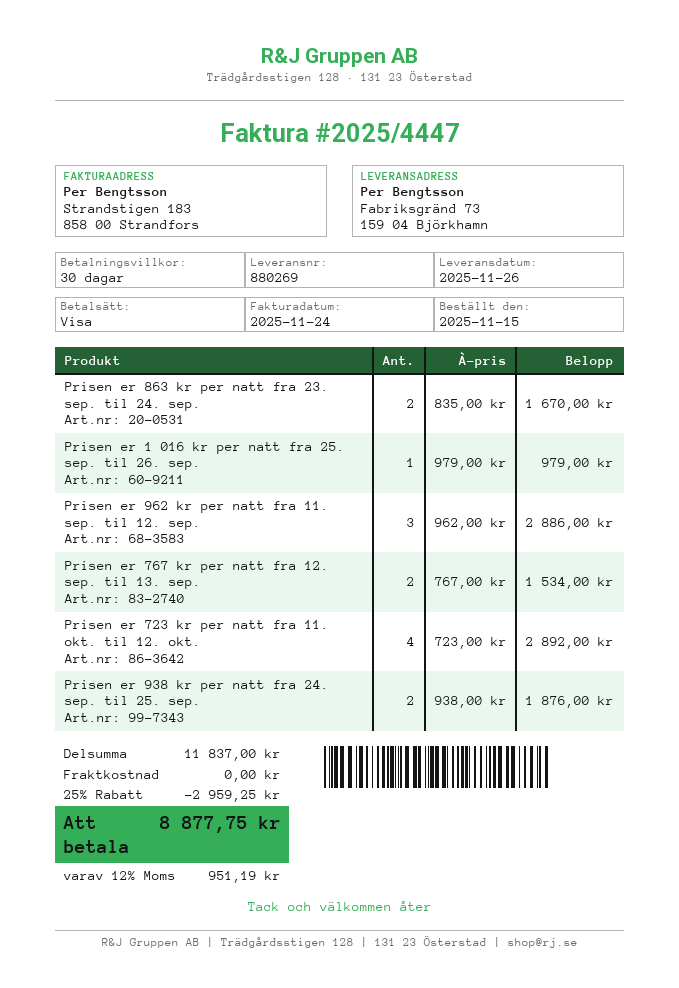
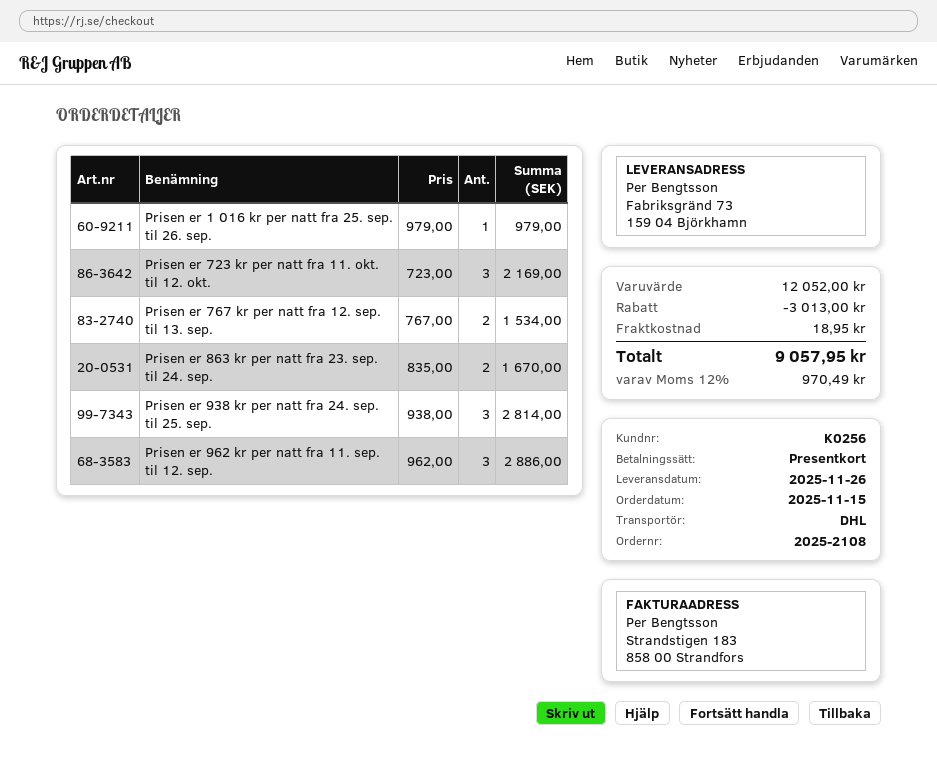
payment method: Visa -> gift card
Prisen er 723 kr per natt fra 11. okt. til 12. okt.: 4 x 723.00 = 2892.00 -> 3 x 723.00 = 2169.00
Prisen er 938 kr per natt fra 24. sep. til 25. sep.: 2 x 938.00 = 1876.00 -> 3 x 938.00 = 2814.00
subtotal: 11837.00 -> 12052.00
discount: 2959.25 -> 3013.00
shipping: 0.00 -> 18.95
tax: 12% = 951.19 -> 12% = 970.49
total: 8877.75 -> 9057.95

